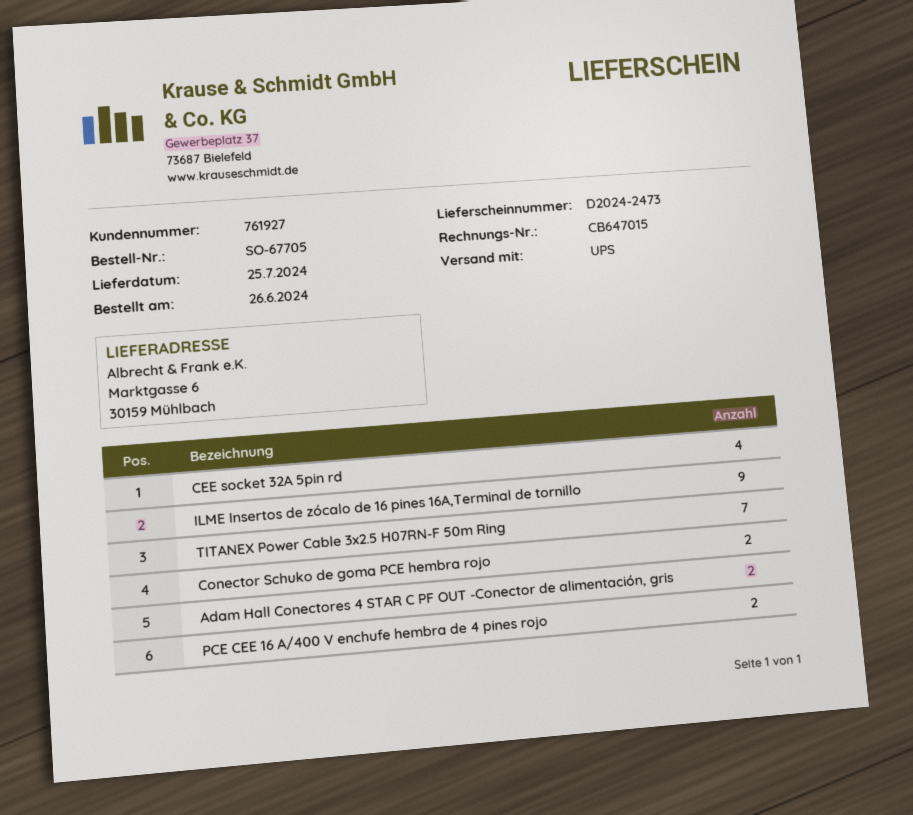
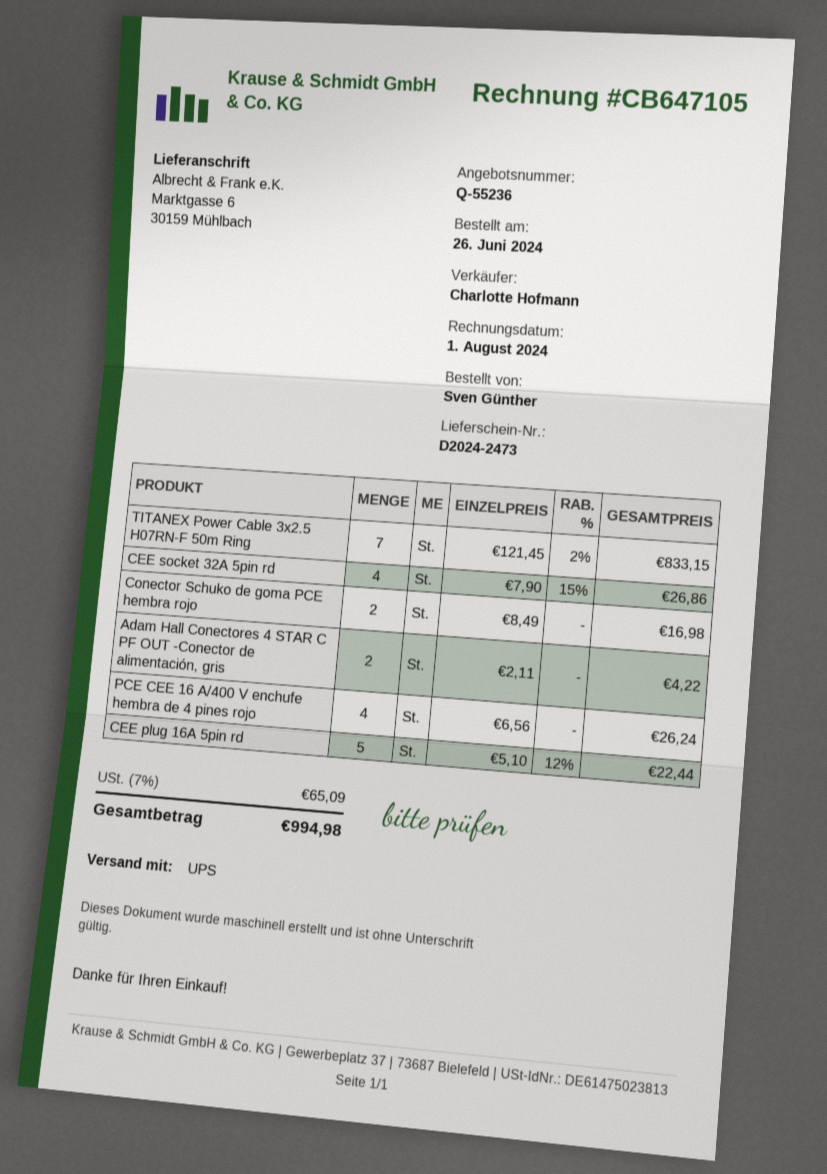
invoice number: CB647015 -> CB647105
ILME Insertos de zócalo de 16 pines 16A,Terminal de tornillo: 9 -> none
PCE CEE 16 A/400 V enchufe hembra de 4 pines rojo: 2 -> 4
CEE plug 16A 5pin rd: none -> 5

